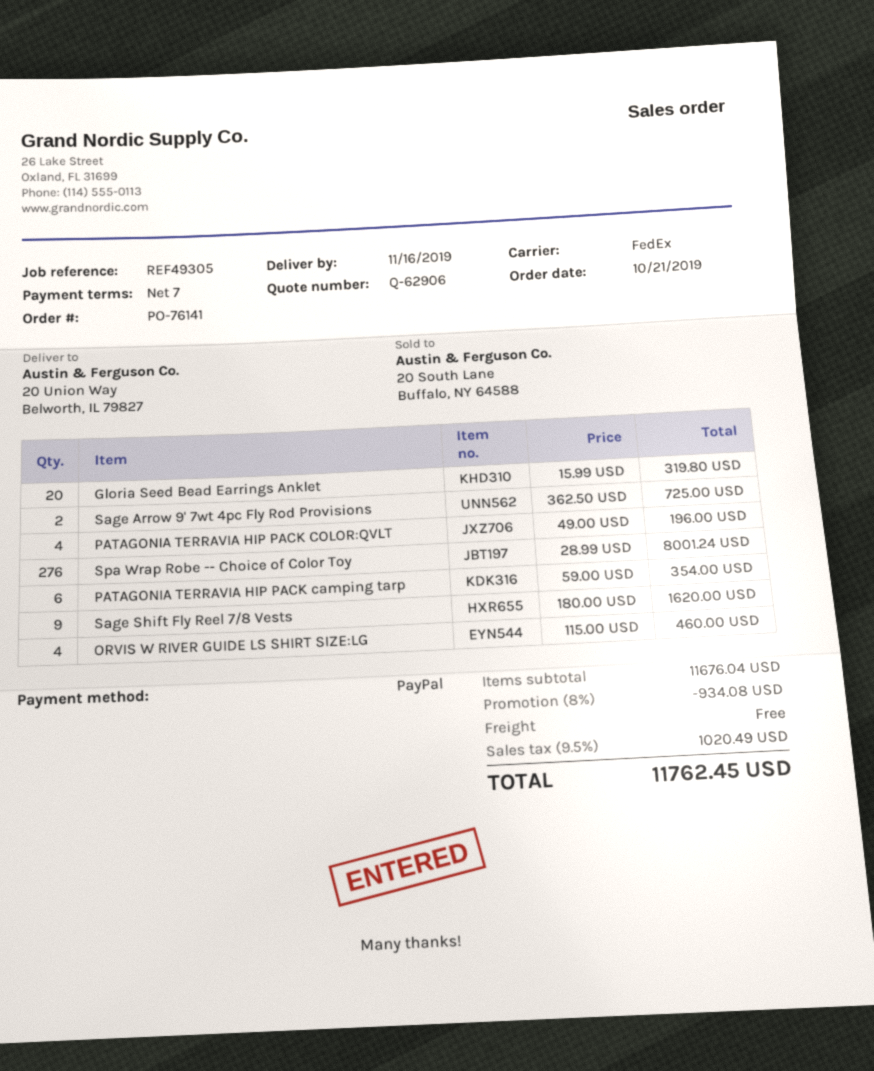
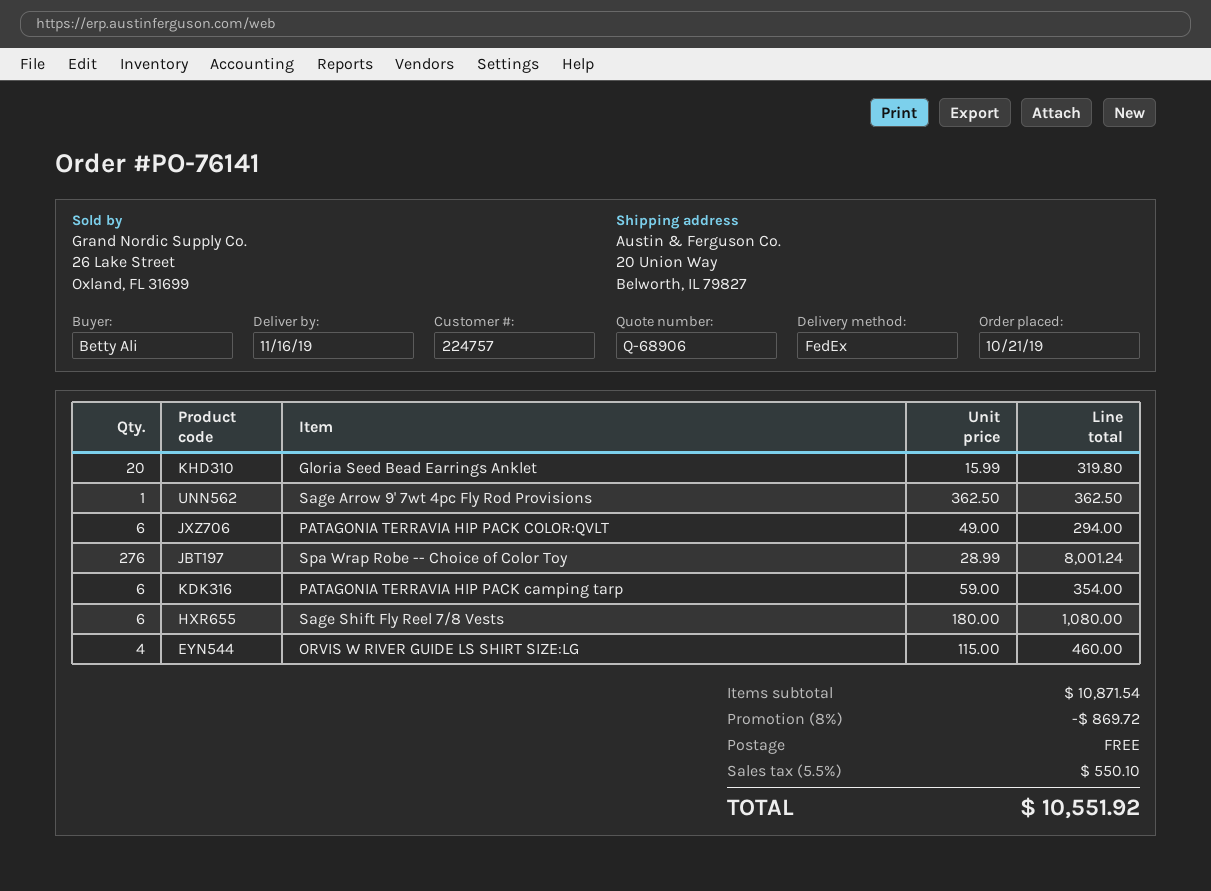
quote number: Q-62906 -> Q-68906
Sage Arrow 9' 7wt 4pc Fly Rod Provisions: 2 x 362.50 = 725.00 -> 1 x 362.50 = 362.50
PATAGONIA TERRAVIA HIP PACK COLOR:QVLT: 4 x 49.00 = 196.00 -> 6 x 49.00 = 294.00
Sage Shift Fly Reel 7/8 Vests: 9 x 180.00 = 1620.00 -> 6 x 180.00 = 1080.00
subtotal: 11676.04 -> 10871.54
discount: 8% = 934.08 -> 8% = 869.72
tax: 9.5% = 1020.49 -> 5.5% = 550.10
total: 11762.45 -> 10551.92

